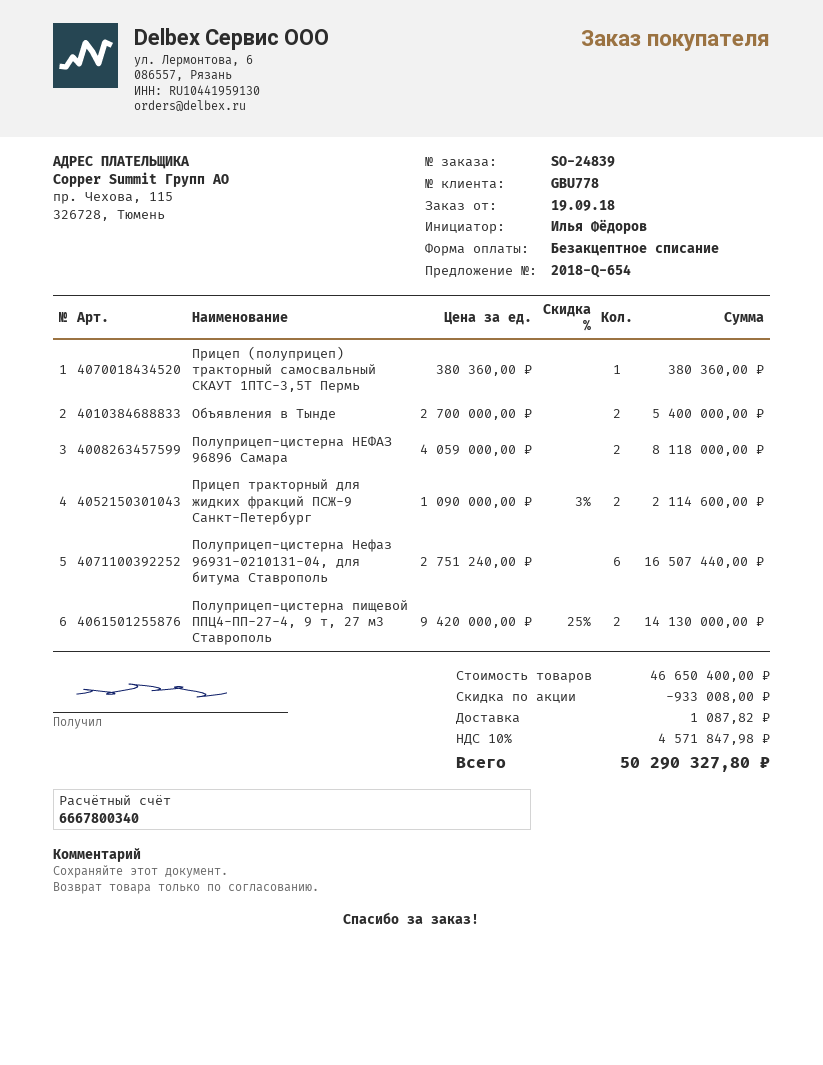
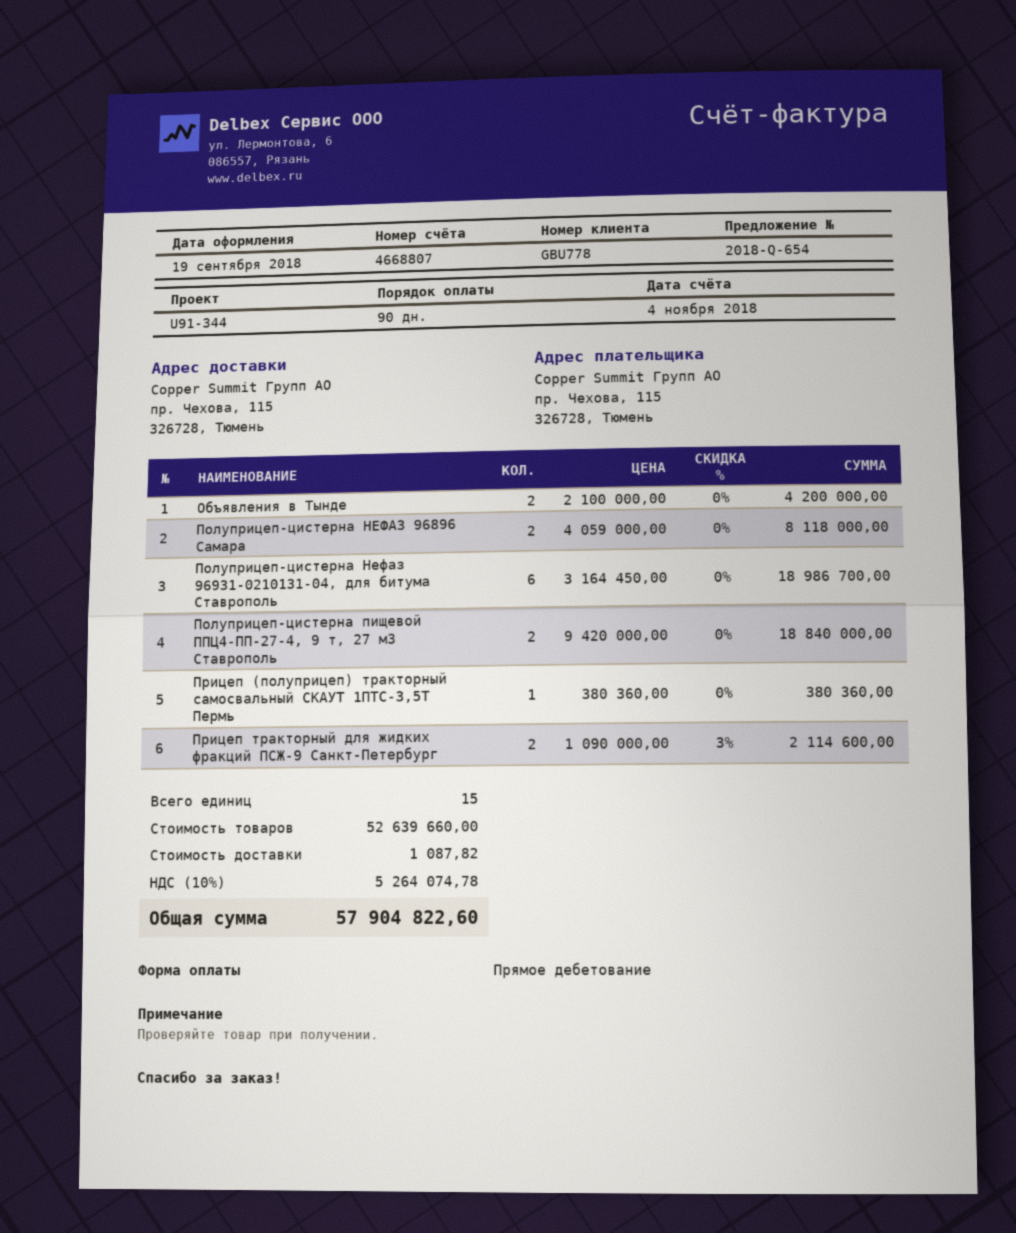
Объявления в Тынде: 2 x 2700000.00 = 5400000.00 -> 2 x 2100000.00 = 4200000.00
Полуприцеп-цистерна Нефаз 96931-0210131-04, для битума Ставрополь: 6 x 2751240.00 = 16507440.00 -> 6 x 3164450.00 = 18986700.00
Полуприцеп-цистерна пищевой ППЦ4-ПП-27-4, 9 т, 27 м3 Ставрополь: 2 x 9420000.00 - 25% = 14130000.00 -> 2 x 9420000.00 = 18840000.00
subtotal: 46650400.00 -> 52639660.00
discount: 933008.00 -> none
tax: 10% = 4571847.98 -> 10% = 5264074.78
total: 50290327.80 -> 57904822.60

